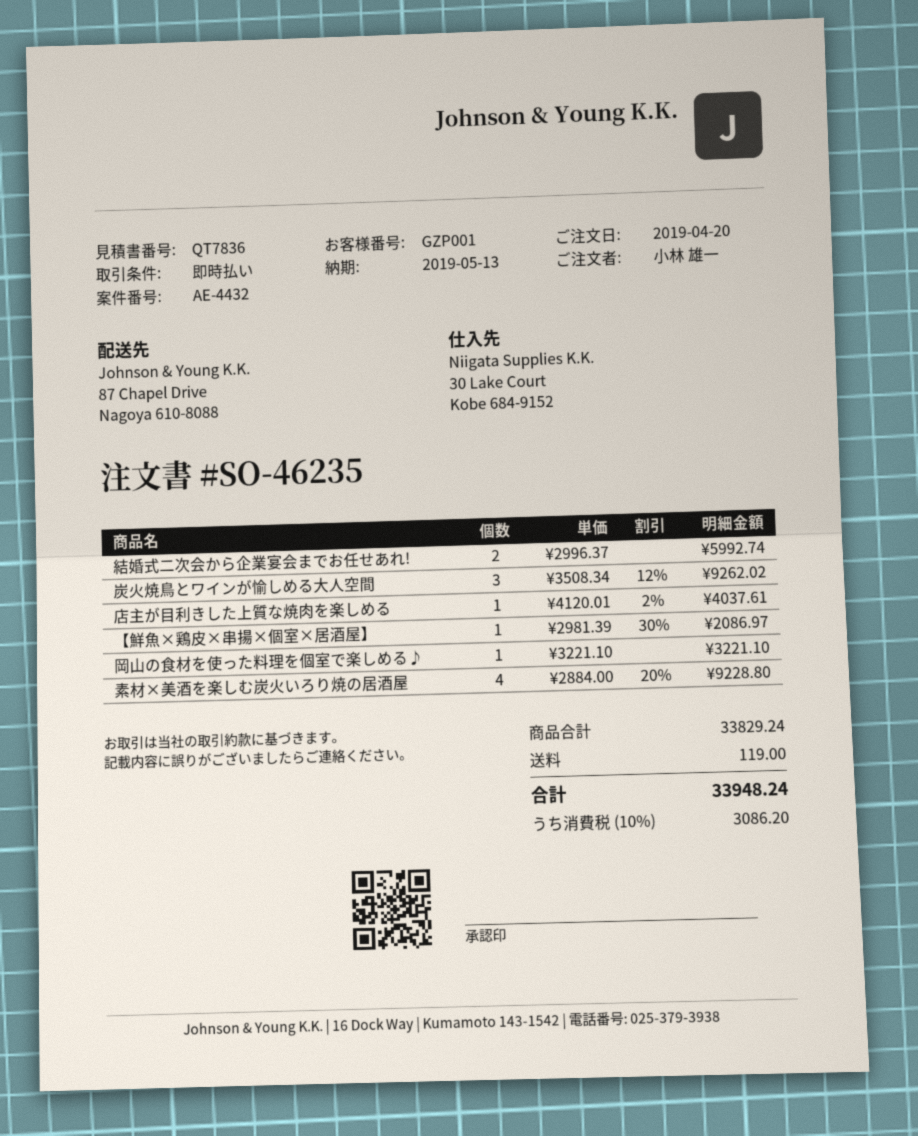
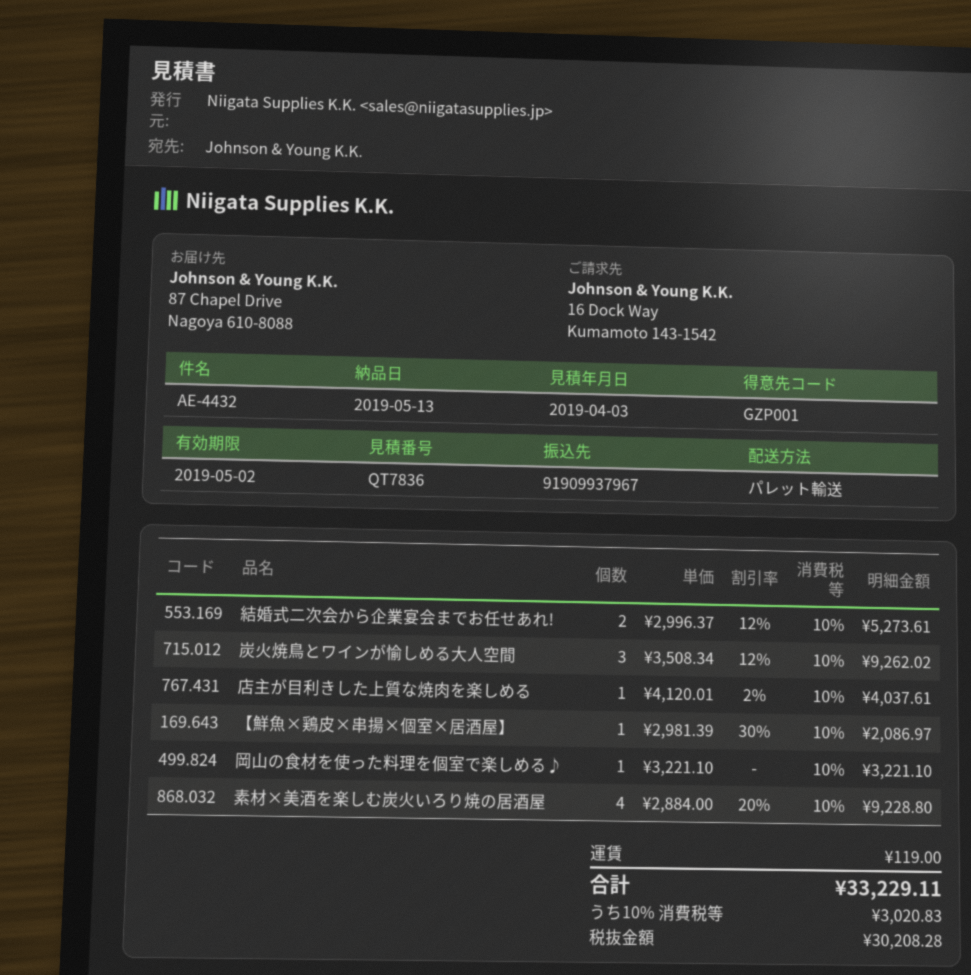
結婚式二次会から企業宴会までお任せあれ!: 2 x 2996.37 = 5992.74 -> 2 x 2996.37 - 12% = 5273.61
tax: 10% = 3086.20 -> 10% = 3020.83
total: 33948.24 -> 33229.11

